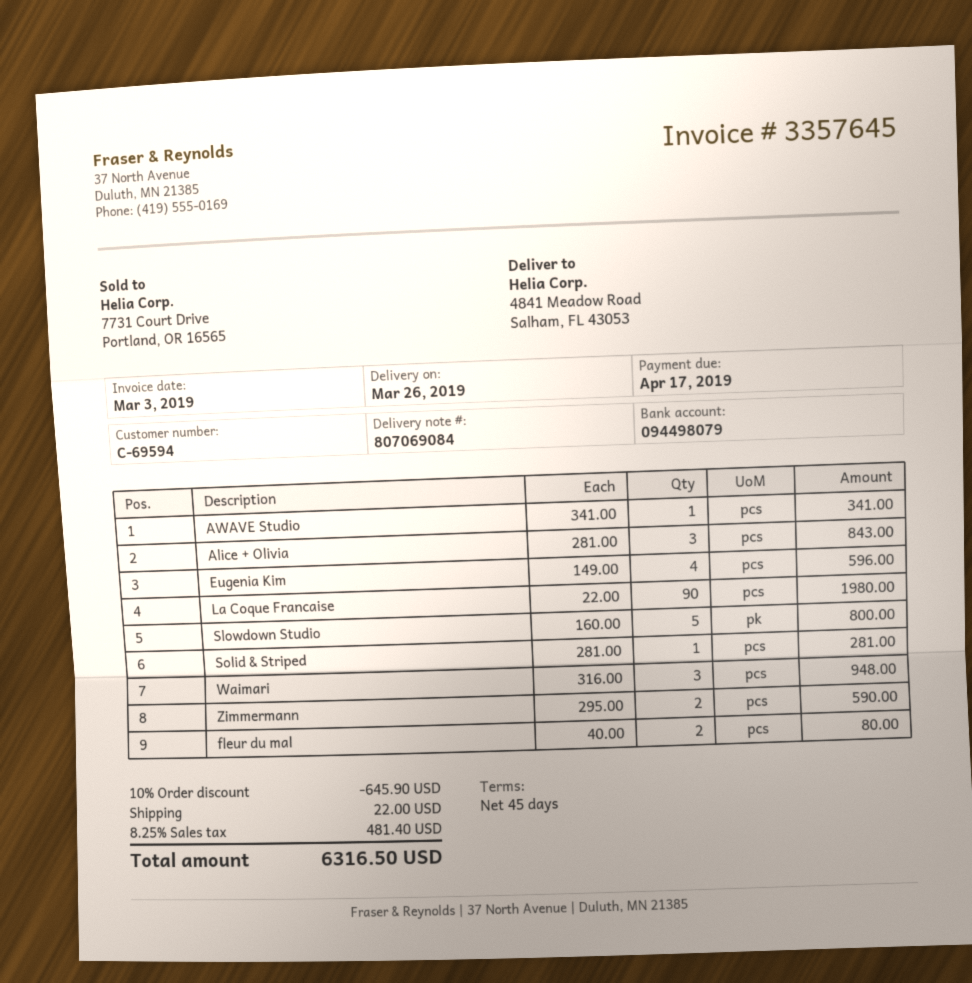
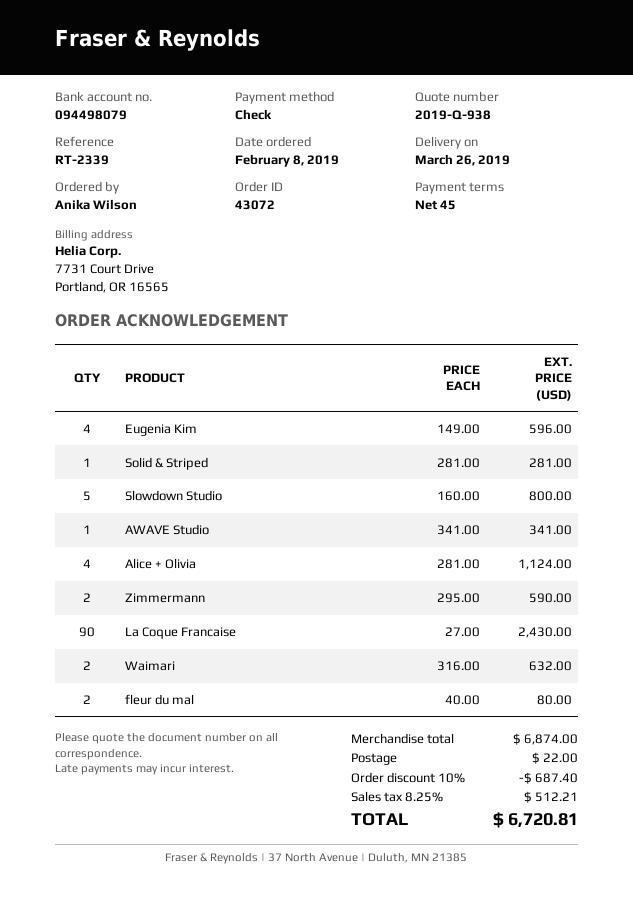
Alice + Olivia: 3 x 281.00 = 843.00 -> 4 x 281.00 = 1124.00
La Coque Francaise: 90 x 22.00 = 1980.00 -> 90 x 27.00 = 2430.00
Waimari: 3 x 316.00 = 948.00 -> 2 x 316.00 = 632.00
discount: 10% = 645.90 -> 10% = 687.40
tax: 8.25% = 481.40 -> 8.25% = 512.21
total: 6316.50 -> 6720.81

